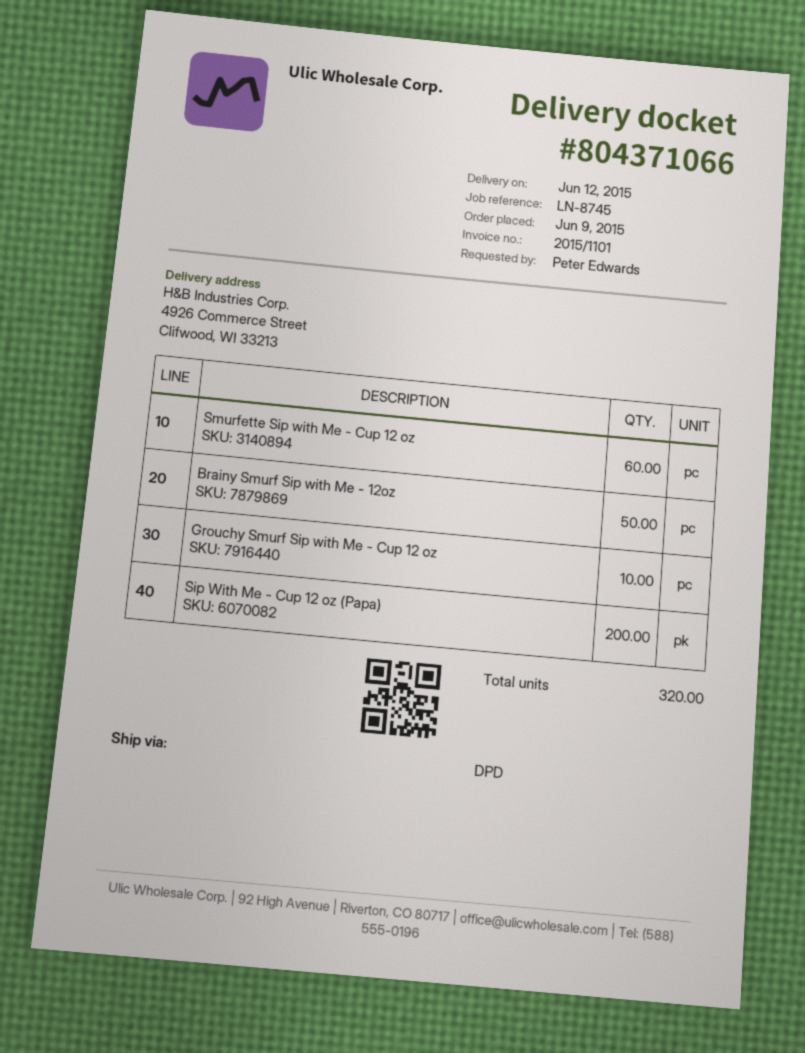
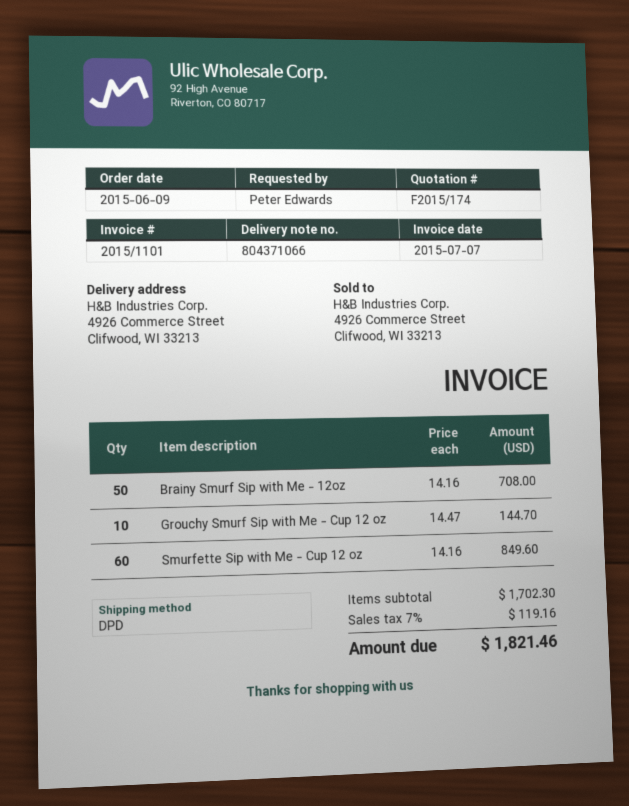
Sip With Me - Cup 12 oz (Papa): 200 -> none

